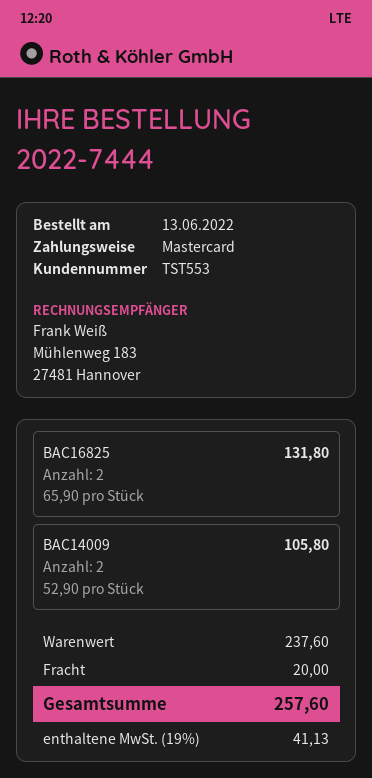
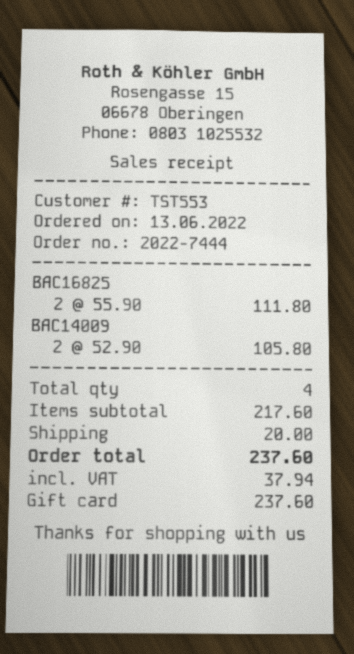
payment method: Mastercard -> gift card
BAC16825: 2 x 65.90 = 131.80 -> 2 x 55.90 = 111.80
subtotal: 237.60 -> 217.60
tax: 41.13 -> 37.94
total: 257.60 -> 237.60

